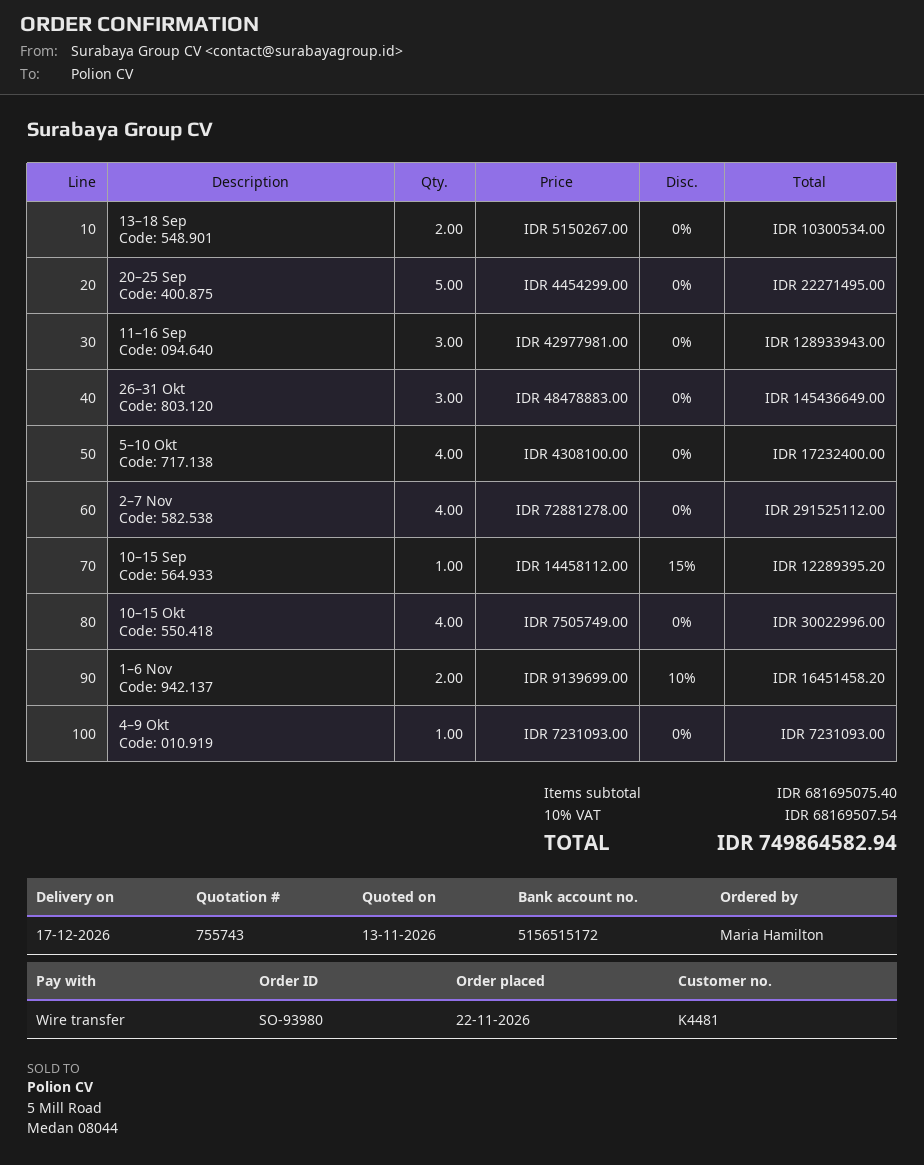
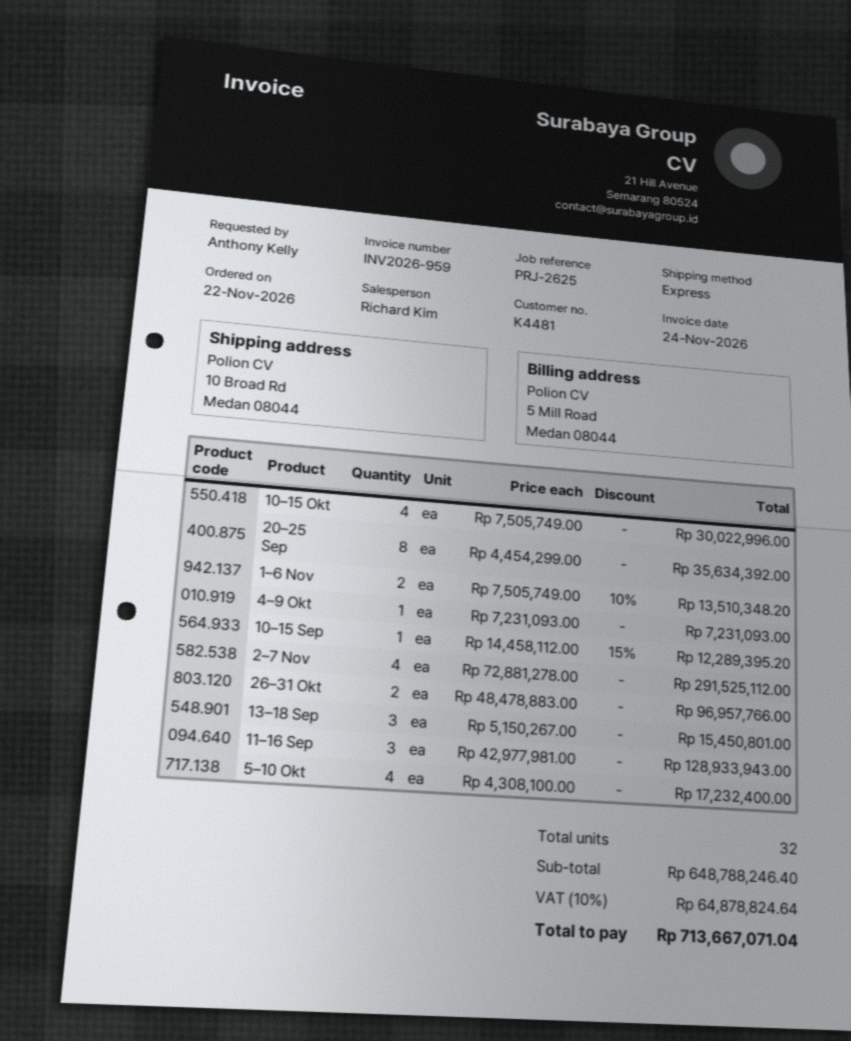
ordered by: Maria Hamilton -> Anthony Kelly
13–18 Sep: 2 x 5150267.00 = 10300534.00 -> 3 x 5150267.00 = 15450801.00
20–25 Sep: 5 x 4454299.00 = 22271495.00 -> 8 x 4454299.00 = 35634392.00
26–31 Okt: 3 x 48478883.00 = 145436649.00 -> 2 x 48478883.00 = 96957766.00
1–6 Nov: 2 x 9139699.00 - 10% = 16451458.20 -> 2 x 7505749.00 - 10% = 13510348.20
subtotal: 681695075.40 -> 648788246.40
tax: 10% = 68169507.54 -> 10% = 64878824.64
total: 749864582.94 -> 713667071.04

